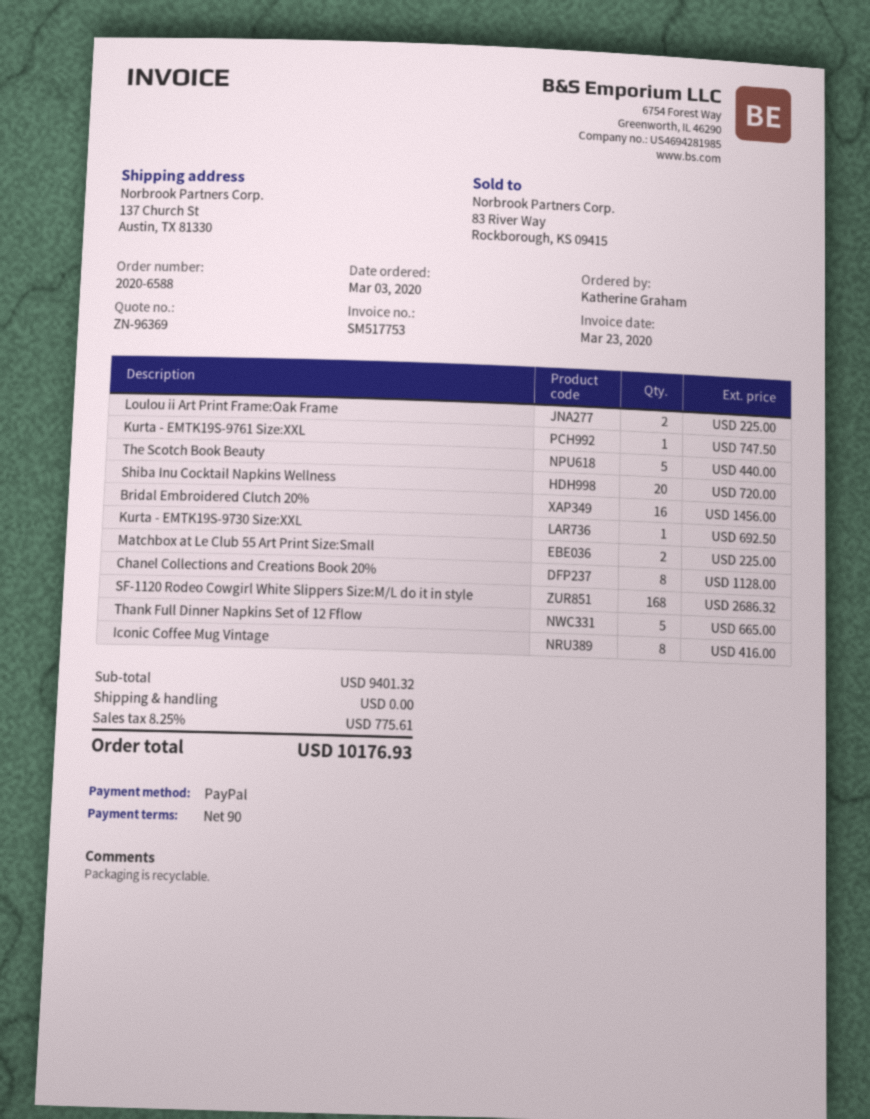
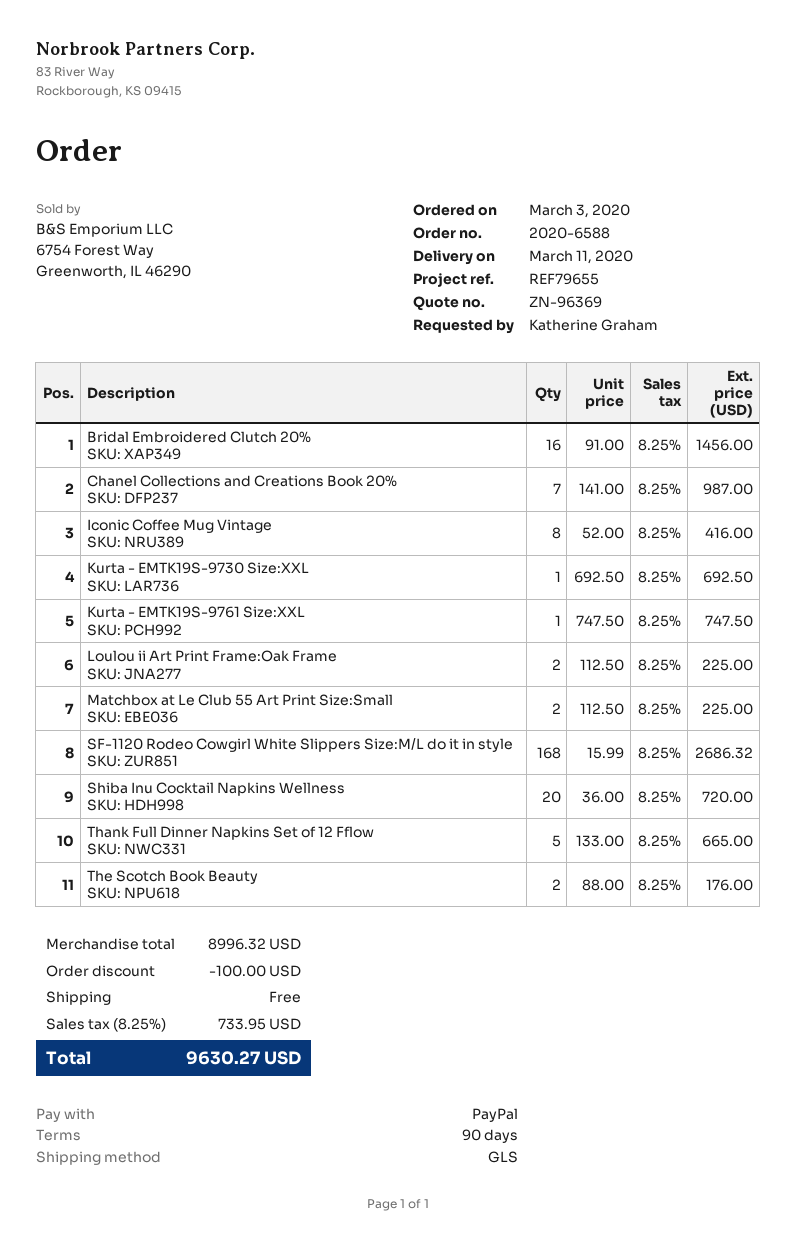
The Scotch Book Beauty: 5 for 440.00 -> 2 for 176.00
Chanel Collections and Creations Book 20%: 8 for 1128.00 -> 7 for 987.00
subtotal: 9401.32 -> 8996.32
discount: none -> 100.00
tax: 8.25% = 775.61 -> 8.25% = 733.95
total: 10176.93 -> 9630.27

